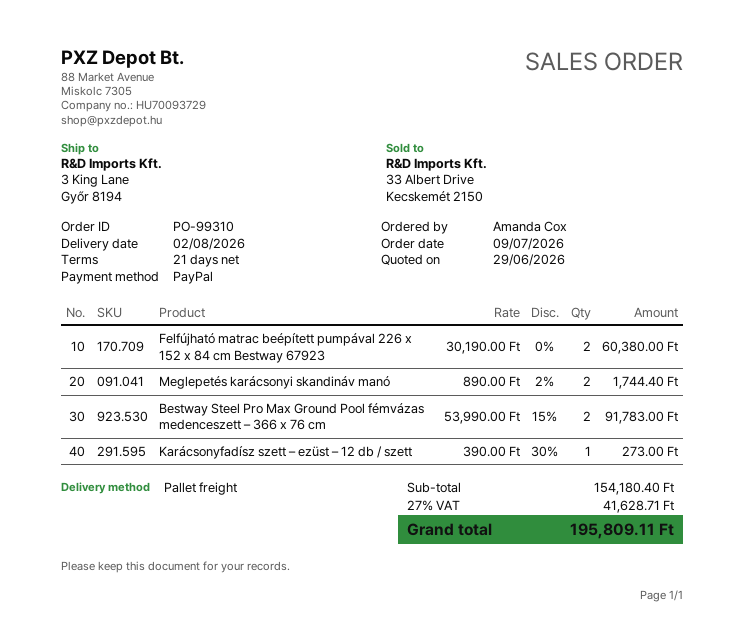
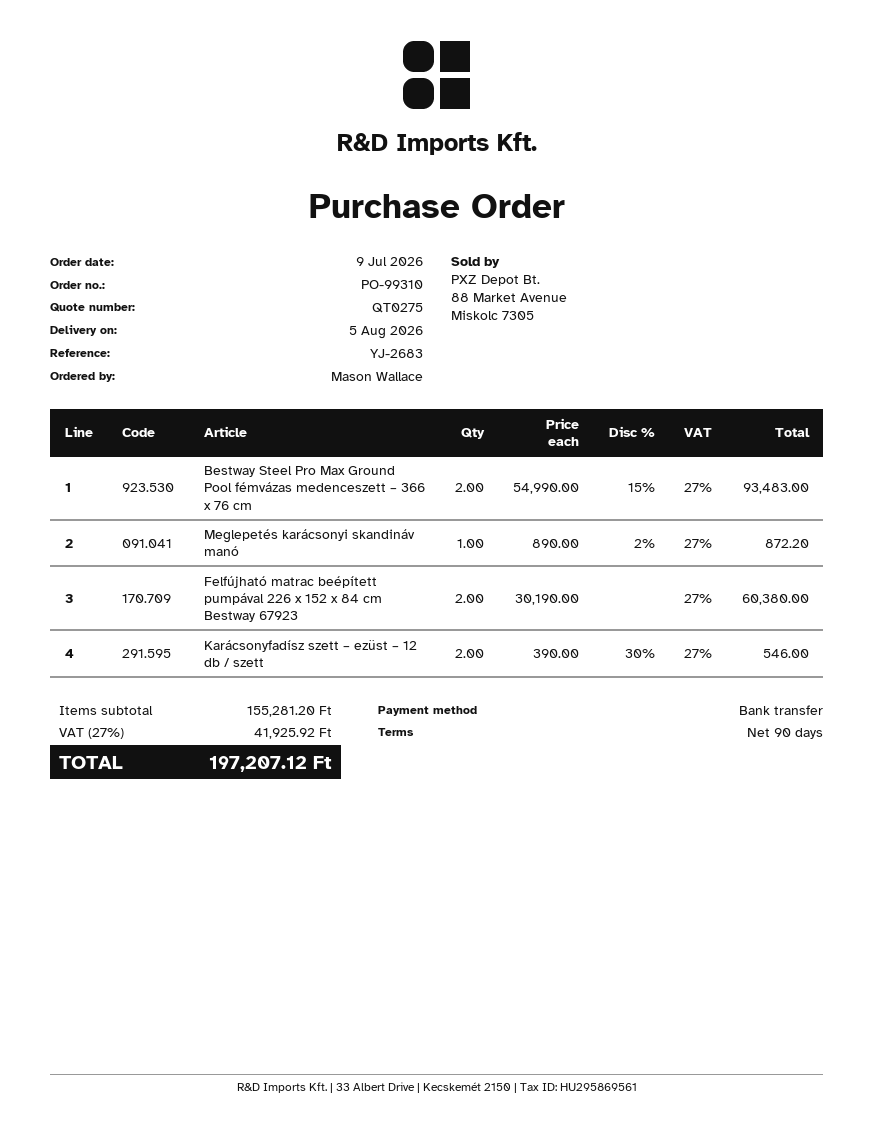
delivery date: 2026-08-02 -> 2026-08-05
payment terms: 21 days -> 90 days
ordered by: Amanda Cox -> Mason Wallace
payment method: PayPal -> bank transfer
Meglepetés karácsonyi skandináv manó: 2 x 890.00 - 2% = 1744.40 -> 1 x 890.00 - 2% = 872.20
Bestway Steel Pro Max Ground Pool fémvázas medenceszett – 366 x 76 cm: 2 x 53990.00 - 15% = 91783.00 -> 2 x 54990.00 - 15% = 93483.00
Karácsonyfadísz szett – ezüst – 12 db / szett: 1 x 390.00 - 30% = 273.00 -> 2 x 390.00 - 30% = 546.00
subtotal: 154180.40 -> 155281.20
tax: 27% = 41628.71 -> 27% = 41925.92
total: 195809.11 -> 197207.12

